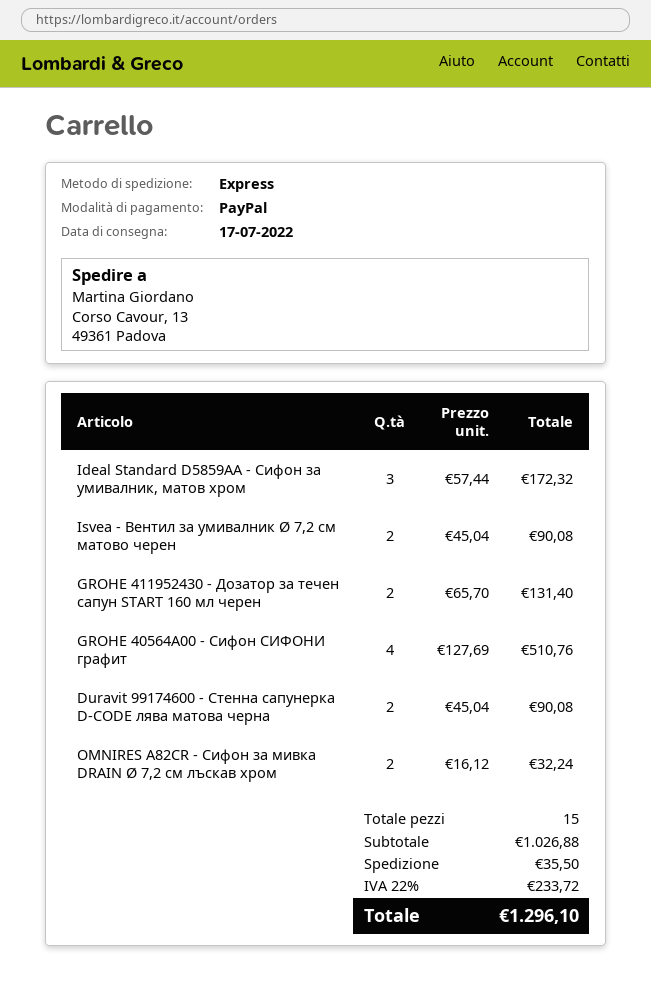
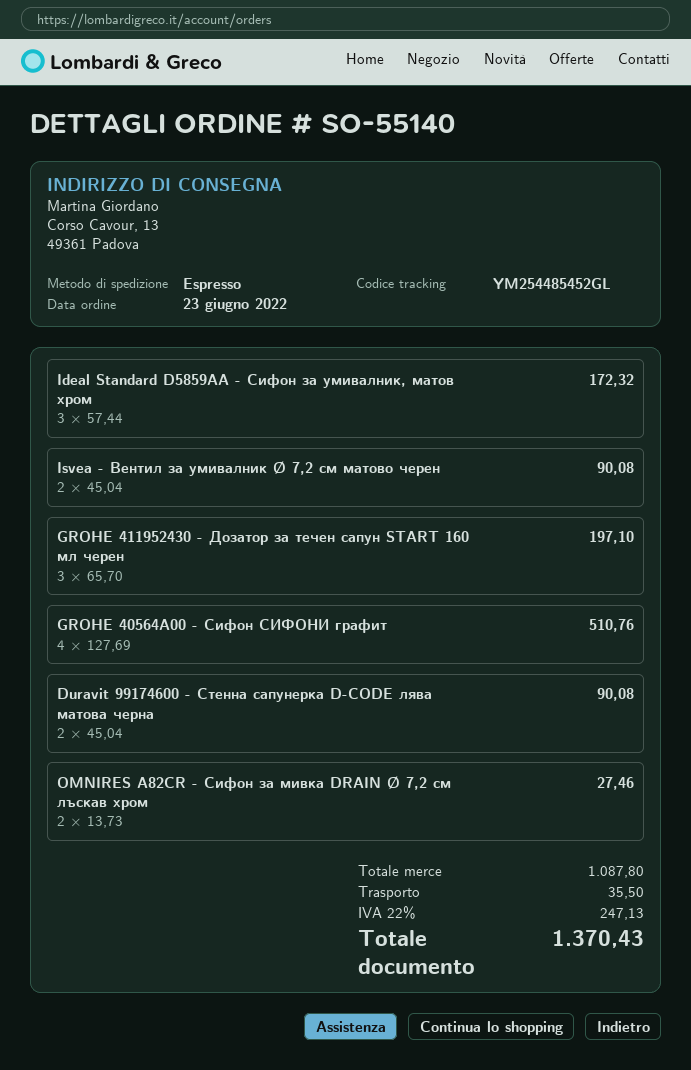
GROHE 411952430 - Дозатор за течен сапун START 160 мл черен: 2 x 65.70 = 131.40 -> 3 x 65.70 = 197.10
OMNIRES A82CR - Сифон за мивка DRAIN Ø 7,2 см лъскав хром: 2 x 16.12 = 32.24 -> 2 x 13.73 = 27.46
subtotal: 1026.88 -> 1087.80
tax: 22% = 233.72 -> 22% = 247.13
total: 1296.10 -> 1370.43

